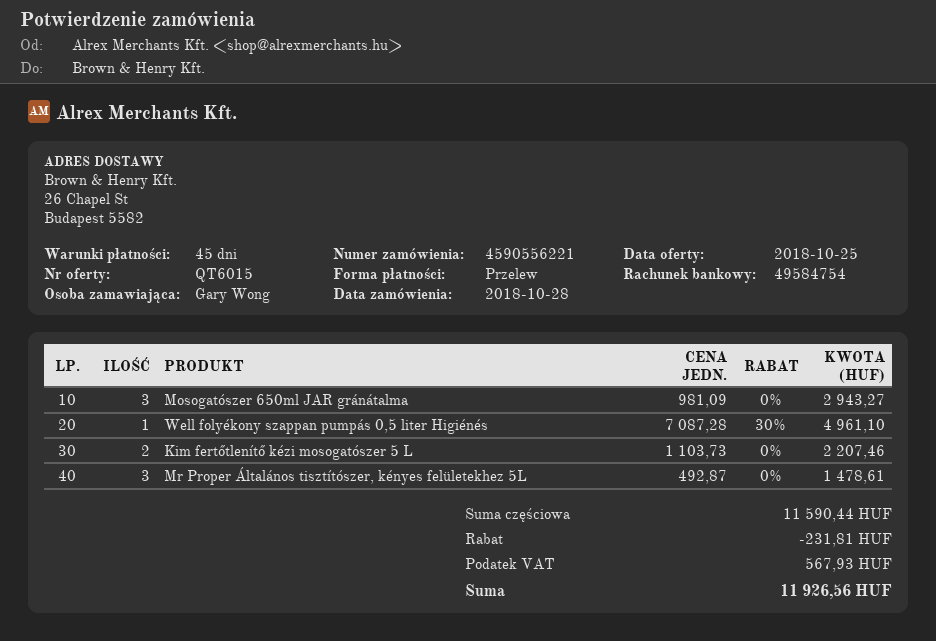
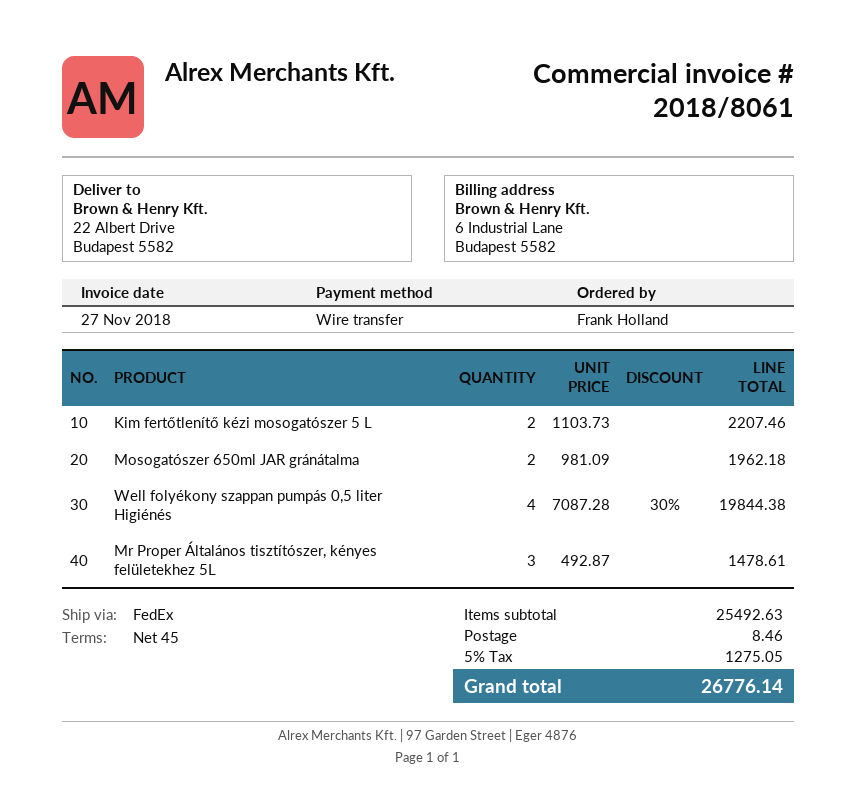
ordered by: Gary Wong -> Frank Holland
ship to: 26 Chapel St, Budapest 5582 -> 22 Albert Drive, Budapest 5582
Mosogatószer 650ml JAR gránátalma: 3 x 981.09 = 2943.27 -> 2 x 981.09 = 1962.18
Well folyékony szappan pumpás 0,5 liter Higiénés: 1 x 7087.28 - 30% = 4961.10 -> 4 x 7087.28 - 30% = 19844.38
subtotal: 11590.44 -> 25492.63
discount: 231.81 -> none
shipping: none -> 8.46
tax: 567.93 -> 1275.05
total: 11926.56 -> 26776.14

